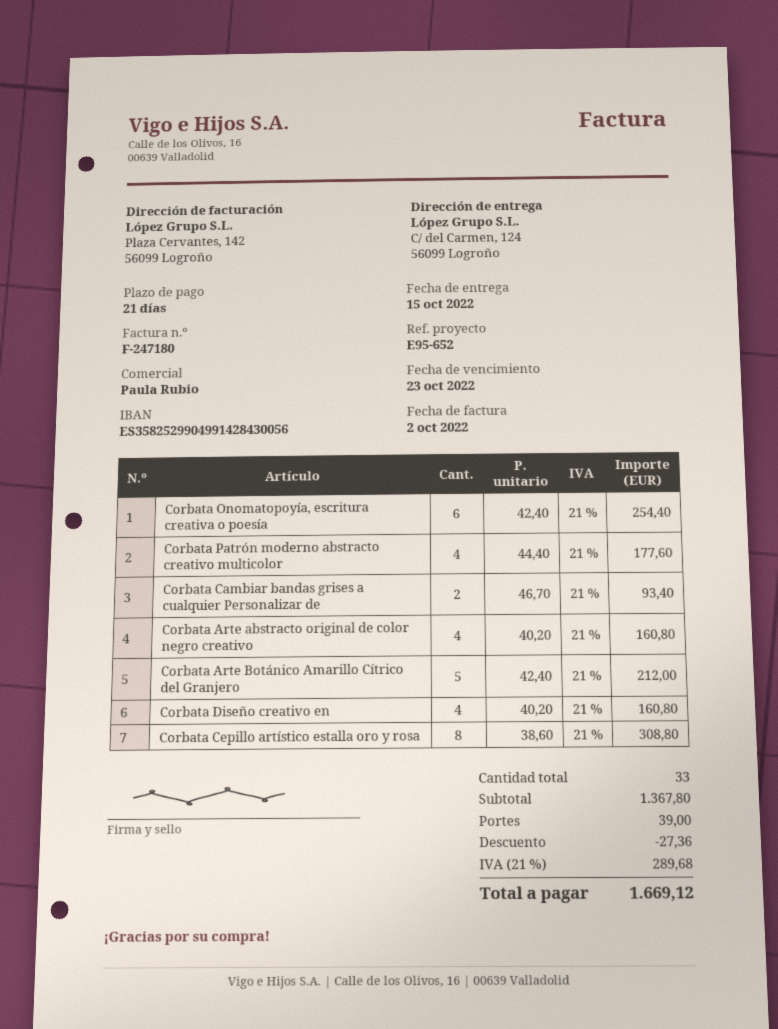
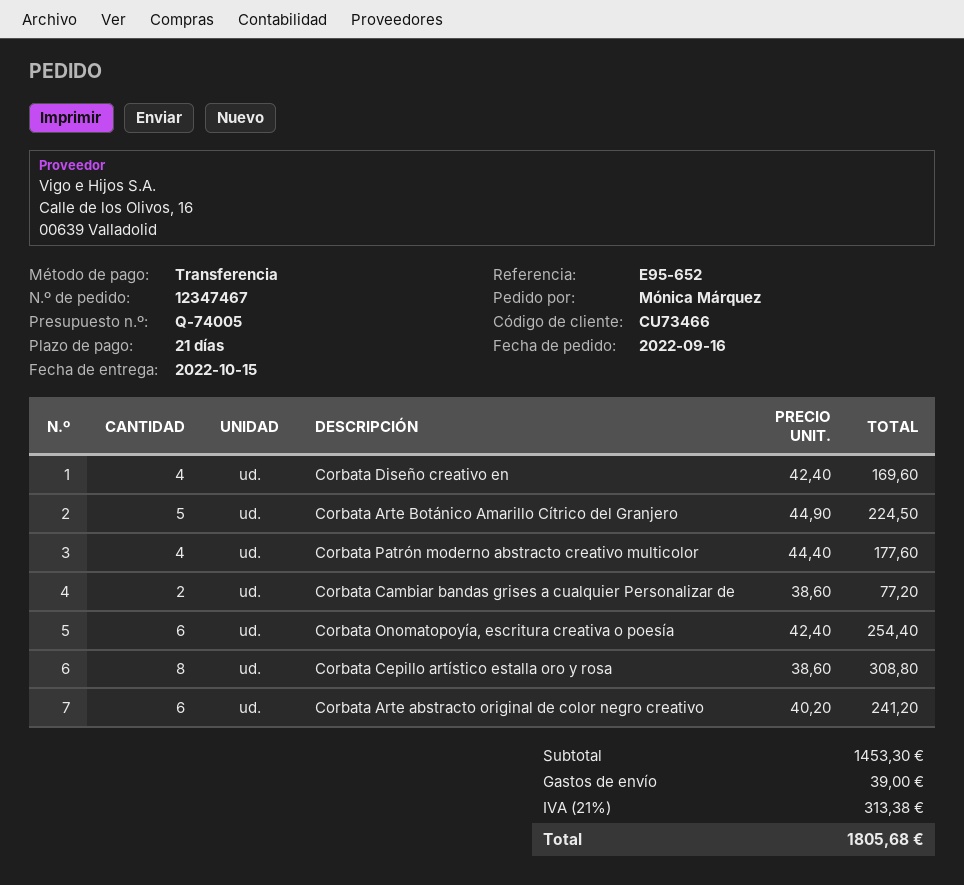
Corbata Cambiar bandas grises a cualquier Personalizar de: 2 x 46.70 = 93.40 -> 2 x 38.60 = 77.20
Corbata Arte abstracto original de color negro creativo: 4 x 40.20 = 160.80 -> 6 x 40.20 = 241.20
Corbata Arte Botánico Amarillo Cítrico del Granjero: 5 x 42.40 = 212.00 -> 5 x 44.90 = 224.50
Corbata Diseño creativo en: 4 x 40.20 = 160.80 -> 4 x 42.40 = 169.60
subtotal: 1367.80 -> 1453.30
discount: 27.36 -> none
tax: 21% = 289.68 -> 21% = 313.38
total: 1669.12 -> 1805.68

